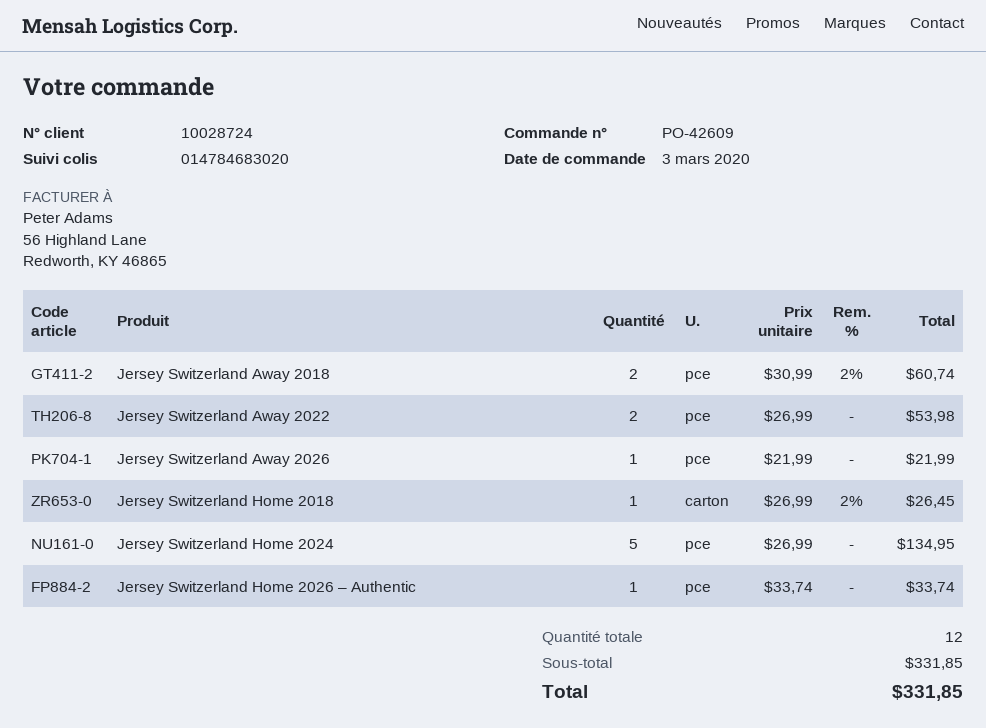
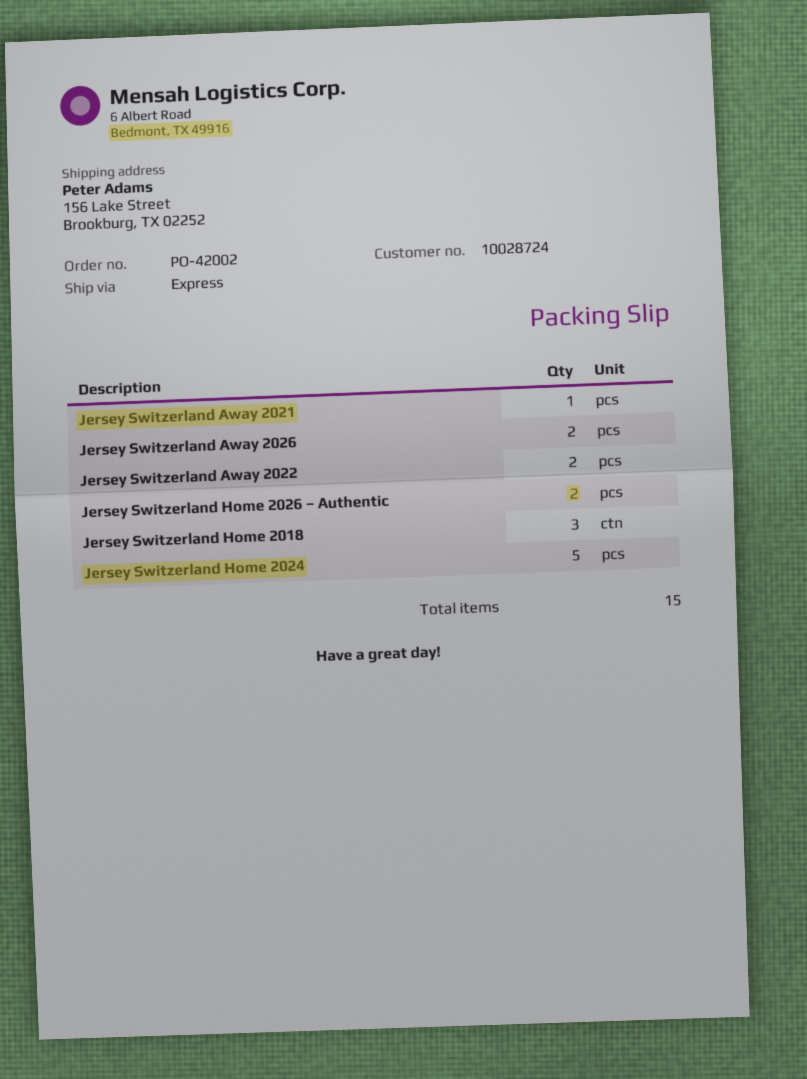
order number: PO-42609 -> PO-42002
Jersey Switzerland Away 2018: 2 -> none
Jersey Switzerland Away 2026: 1 -> 2
Jersey Switzerland Home 2018: 1 -> 3
Jersey Switzerland Home 2026 – Authentic: 1 -> 2
Jersey Switzerland Away 2021: none -> 1
total quantity: 12 -> 15

